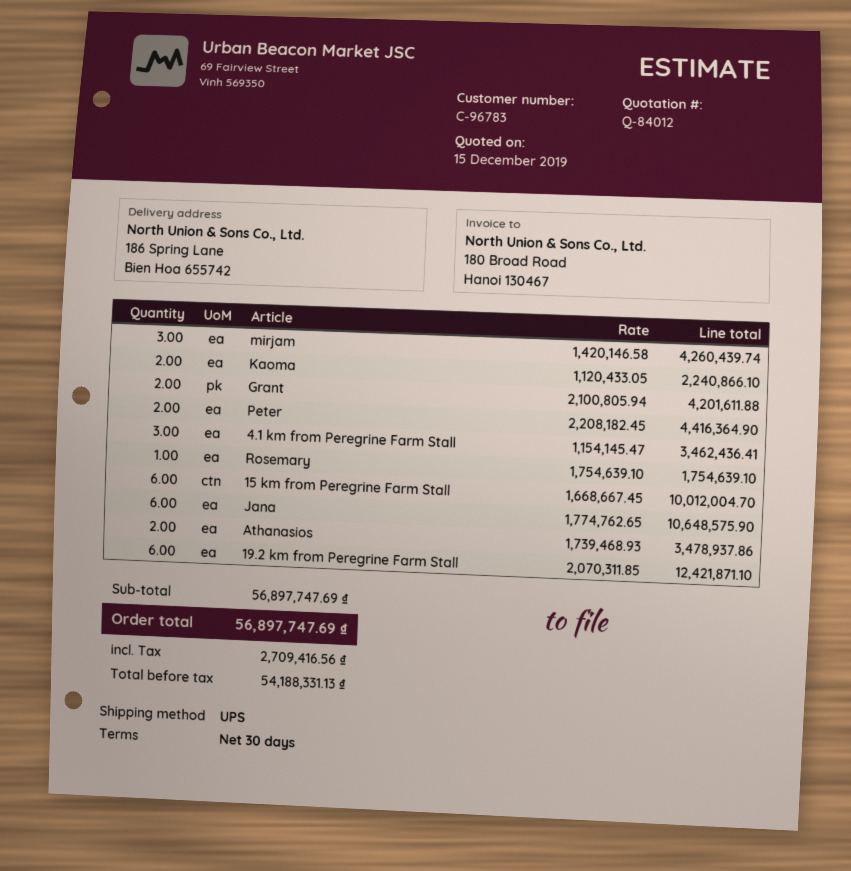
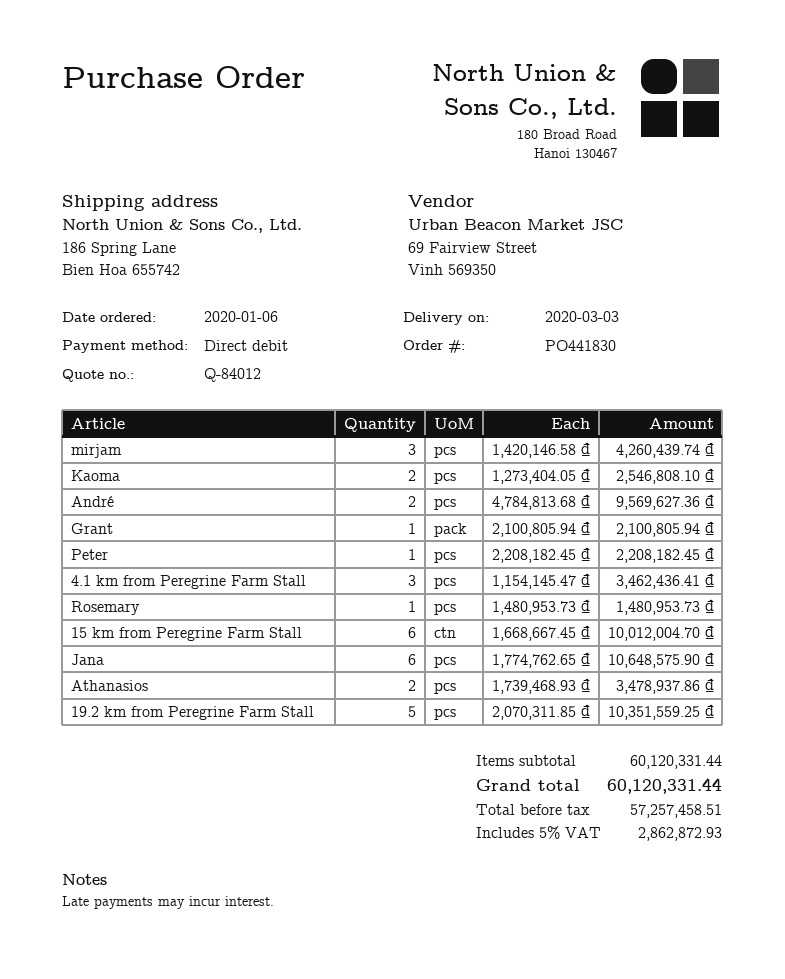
Kaoma: 2 x 1120433.05 = 2240866.10 -> 2 x 1273404.05 = 2546808.10
Grant: 2 x 2100805.94 = 4201611.88 -> 1 x 2100805.94 = 2100805.94
Peter: 2 x 2208182.45 = 4416364.90 -> 1 x 2208182.45 = 2208182.45
Rosemary: 1 x 1754639.10 = 1754639.10 -> 1 x 1480953.73 = 1480953.73
19.2 km from Peregrine Farm Stall: 6 x 2070311.85 = 12421871.10 -> 5 x 2070311.85 = 10351559.25
André: none -> 2 x 4784813.68 = 9569627.36
subtotal: 56897747.69 -> 60120331.44
net: 54188331.13 -> 57257458.51
tax: 2709416.56 -> 2862872.93
total: 56897747.69 -> 60120331.44

